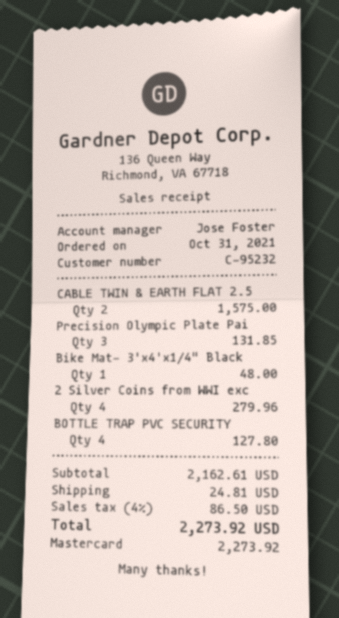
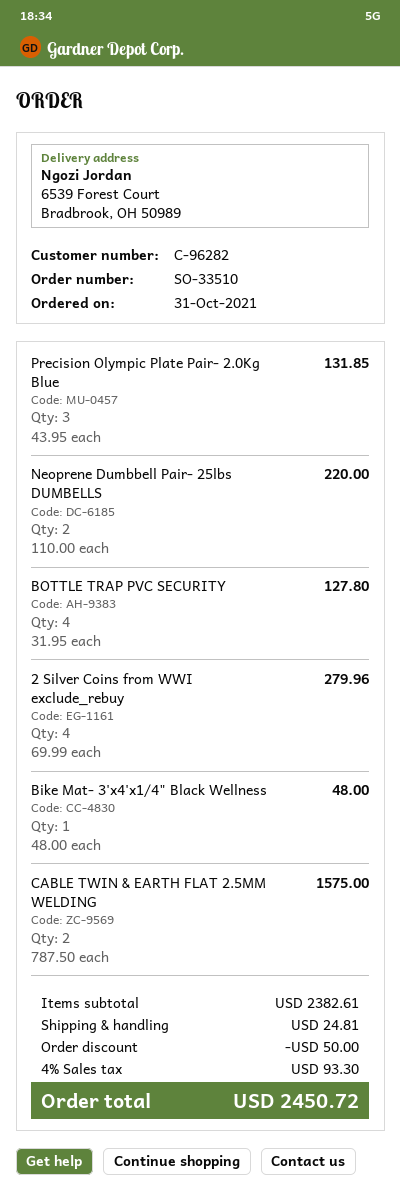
customer number: C-95232 -> C-96282
Neoprene Dumbbell Pair- 25lbs DUMBELLS: none -> 2 for 220.00
subtotal: 2162.61 -> 2382.61
discount: none -> 50.00
tax: 4% = 86.50 -> 4% = 93.30
total: 2273.92 -> 2450.72

